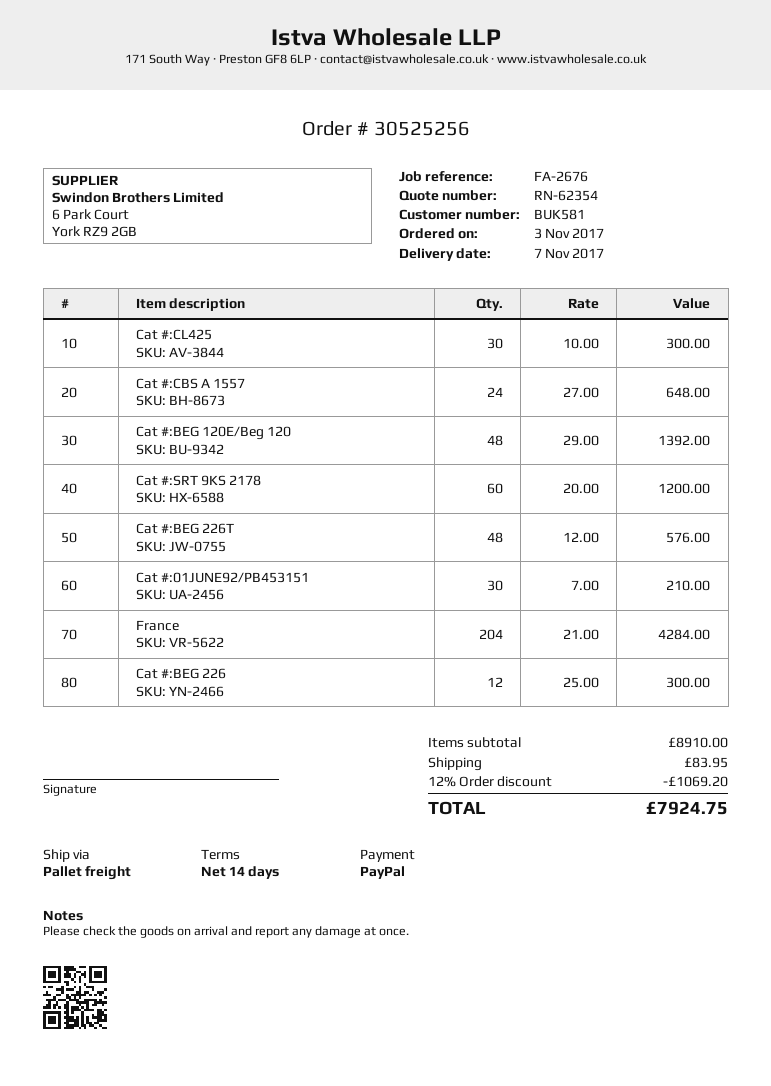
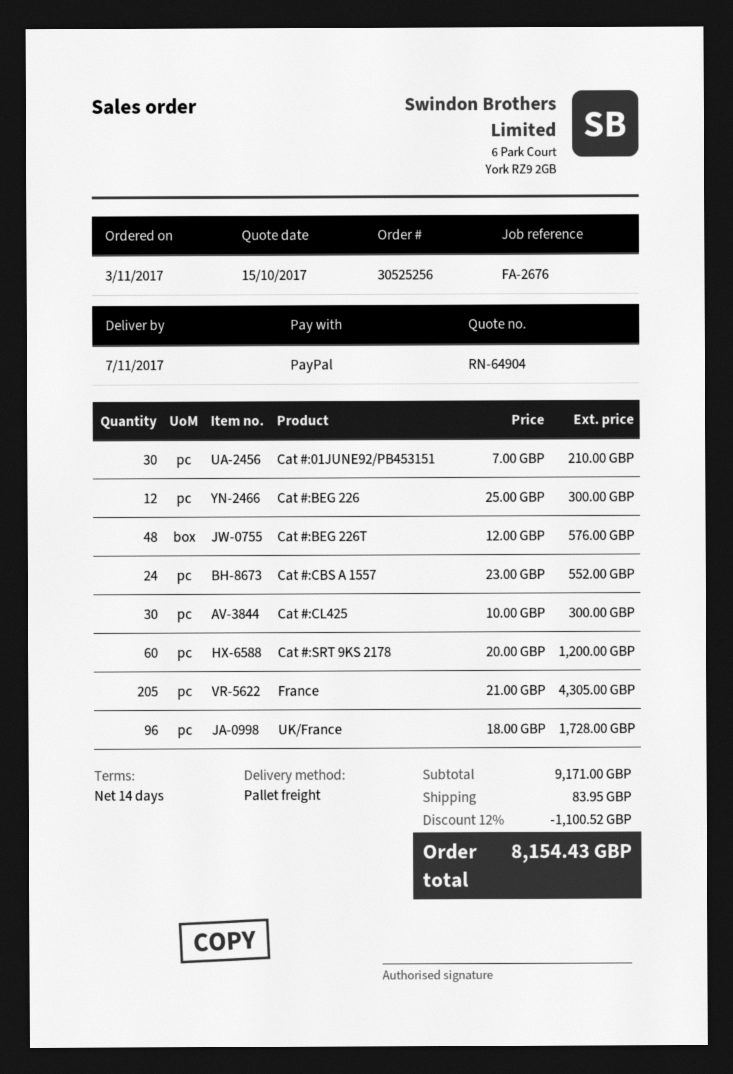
quote number: RN-62354 -> RN-64904
Cat #:CBS A 1557: 24 x 27.00 = 648.00 -> 24 x 23.00 = 552.00
Cat #:BEG 120E/Beg 120: 48 x 29.00 = 1392.00 -> none
France: 204 x 21.00 = 4284.00 -> 205 x 21.00 = 4305.00
UK/France: none -> 96 x 18.00 = 1728.00
subtotal: 8910.00 -> 9171.00
discount: 12% = 1069.20 -> 12% = 1100.52
total: 7924.75 -> 8154.43

